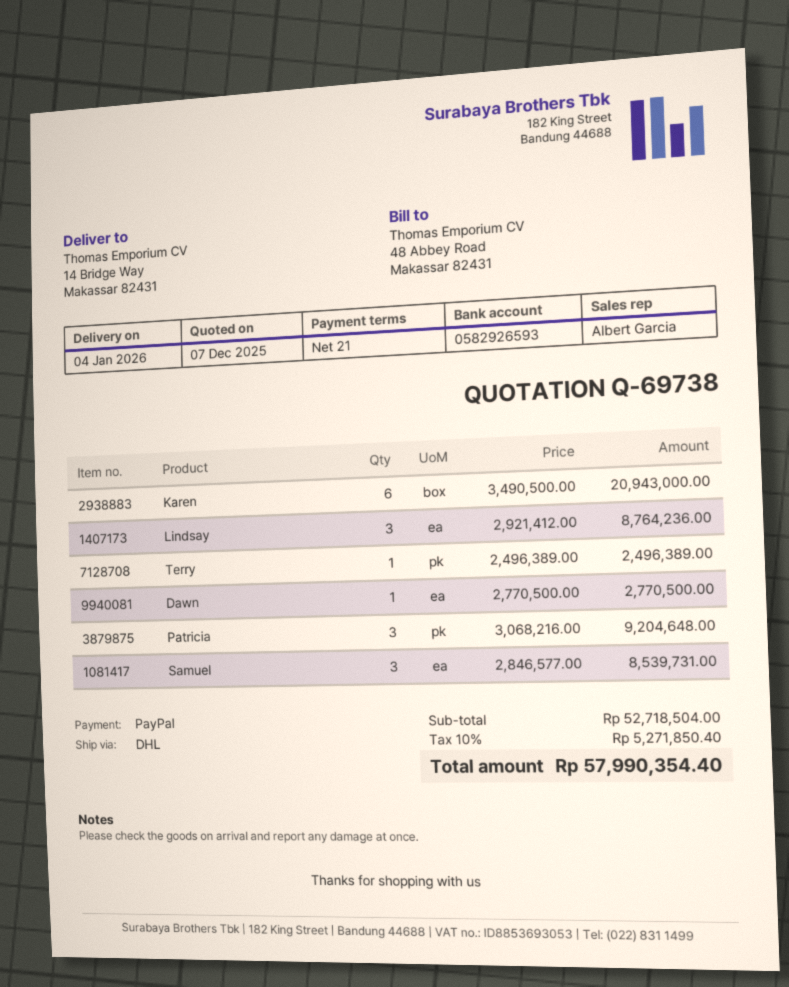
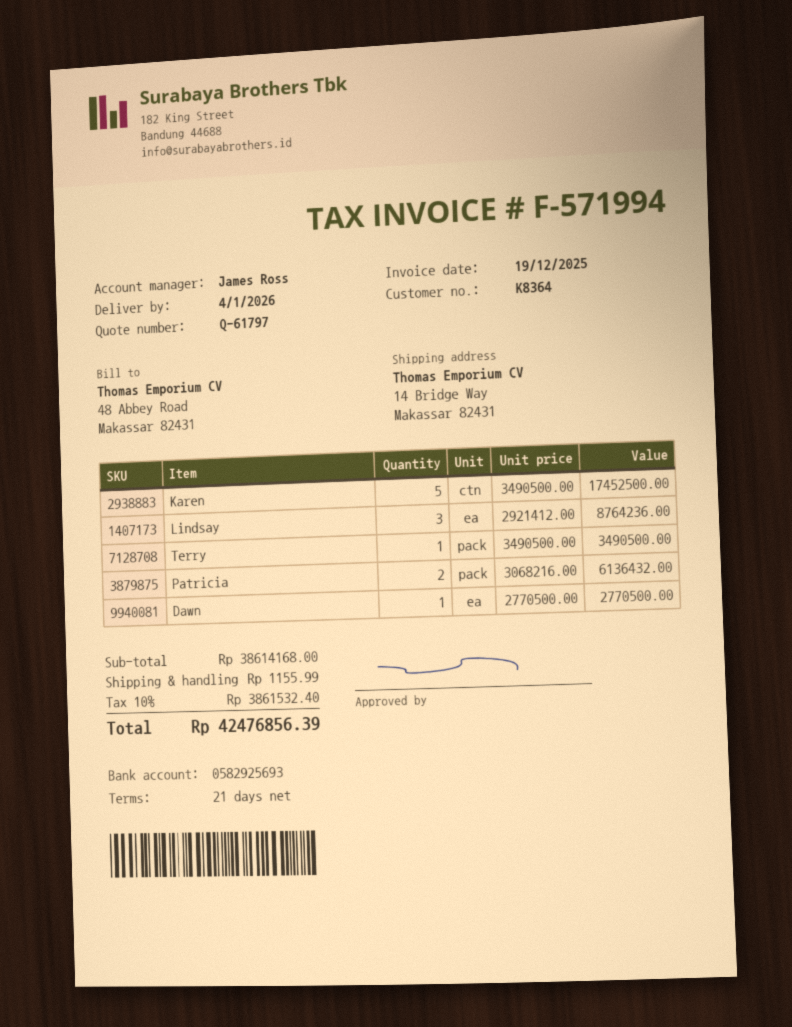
quote number: Q-69738 -> Q-61797
sales rep: Albert Garcia -> James Ross
bank account: 0582926593 -> 0582925693
Karen: 6 x 3490500.00 = 20943000.00 -> 5 x 3490500.00 = 17452500.00
Terry: 1 x 2496389.00 = 2496389.00 -> 1 x 3490500.00 = 3490500.00
Patricia: 3 x 3068216.00 = 9204648.00 -> 2 x 3068216.00 = 6136432.00
Samuel: 3 x 2846577.00 = 8539731.00 -> none
subtotal: 52718504.00 -> 38614168.00
shipping: none -> 1155.99
tax: 10% = 5271850.40 -> 10% = 3861532.40
total: 57990354.40 -> 42476856.39

